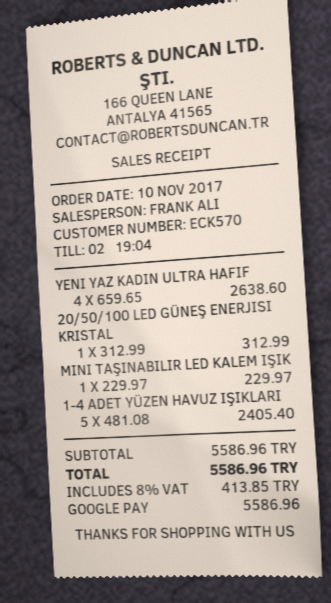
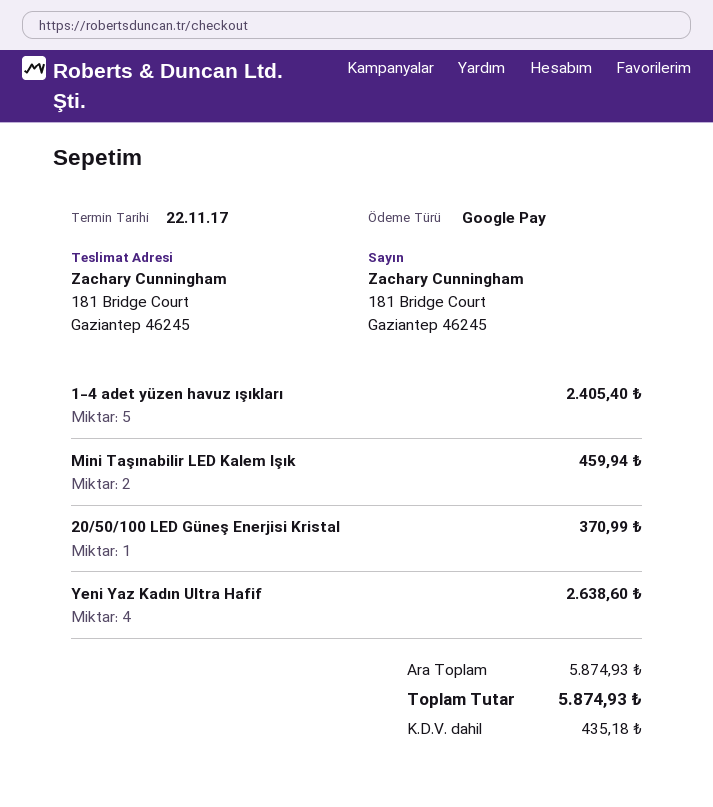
20/50/100 LED GÜNEŞ ENERJISI KRISTAL: 1 for 312.99 -> 1 for 370.99
MINI TAŞINABILIR LED KALEM IŞIK: 1 for 229.97 -> 2 for 459.94
subtotal: 5586.96 -> 5874.93
tax: 413.85 -> 435.18
total: 5586.96 -> 5874.93

